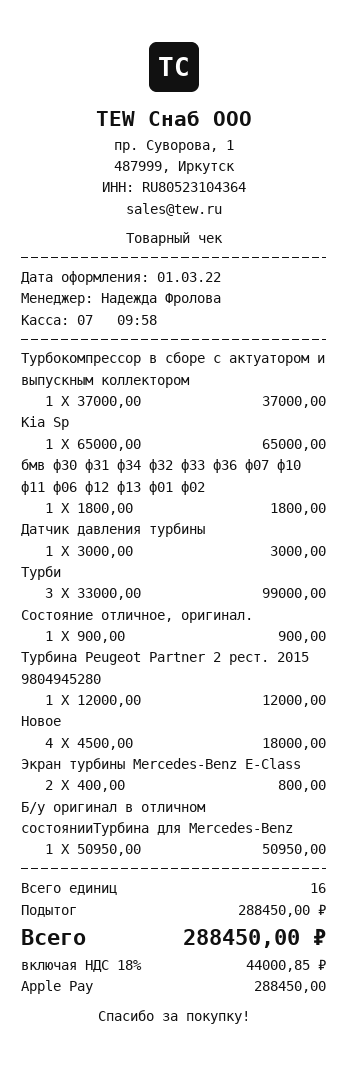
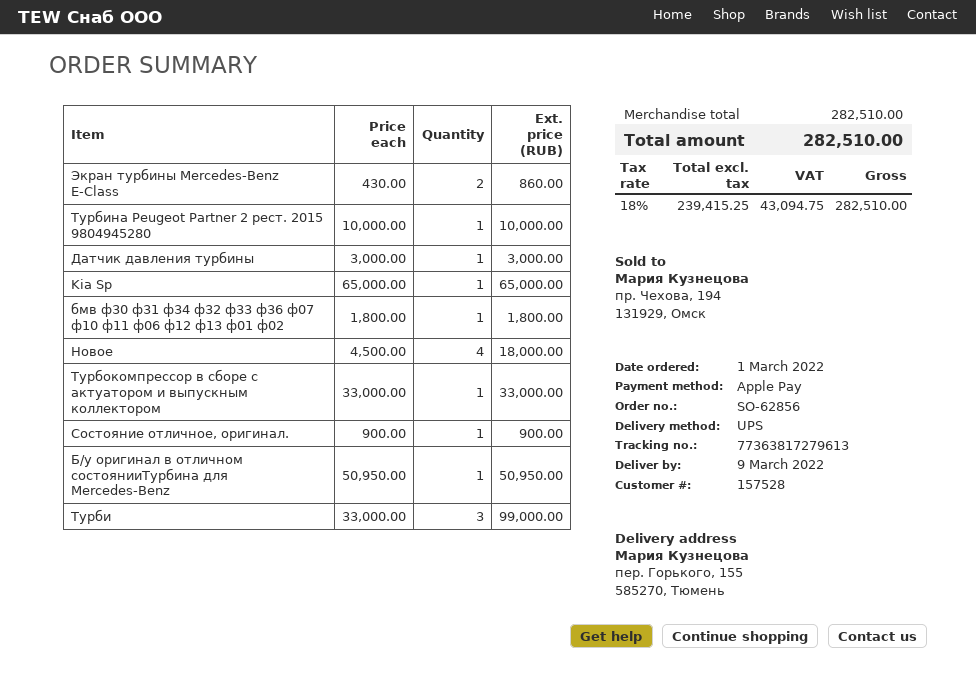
Турбокомпрессор в сборе с актуатором и выпускным коллектором: 1 x 37000.00 = 37000.00 -> 1 x 33000.00 = 33000.00
Турбина Peugeot Partner 2 рест. 2015 9804945280: 1 x 12000.00 = 12000.00 -> 1 x 10000.00 = 10000.00
Экран турбины Mercedes-Benz E-Class: 2 x 400.00 = 800.00 -> 2 x 430.00 = 860.00
subtotal: 288450.00 -> 282510.00
tax: 18% = 44000.85 -> 18% = 43094.75
total: 288450.00 -> 282510.00

